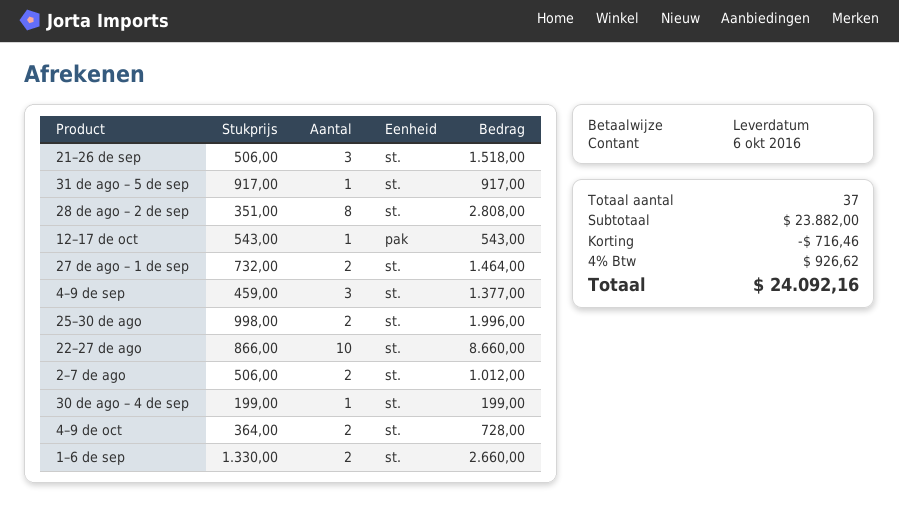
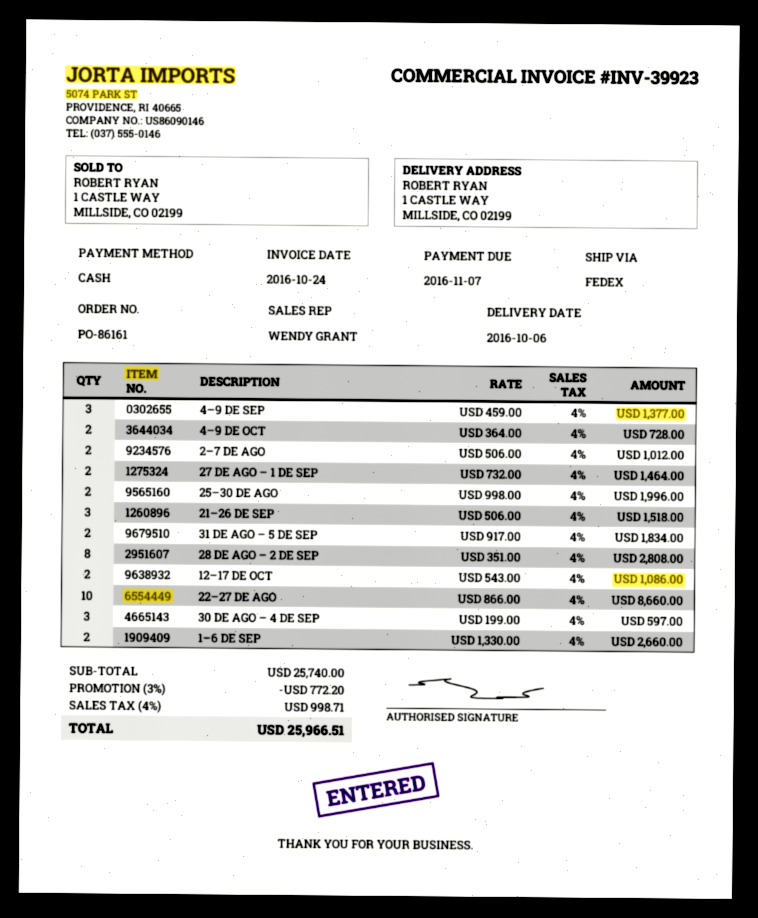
31 de ago – 5 de sep: 1 x 917.00 = 917.00 -> 2 x 917.00 = 1834.00
12–17 de oct: 1 x 543.00 = 543.00 -> 2 x 543.00 = 1086.00
30 de ago – 4 de sep: 1 x 199.00 = 199.00 -> 3 x 199.00 = 597.00
subtotal: 23882.00 -> 25740.00
discount: 716.46 -> 772.20
tax: 4% = 926.62 -> 4% = 998.71
total: 24092.16 -> 25966.51

